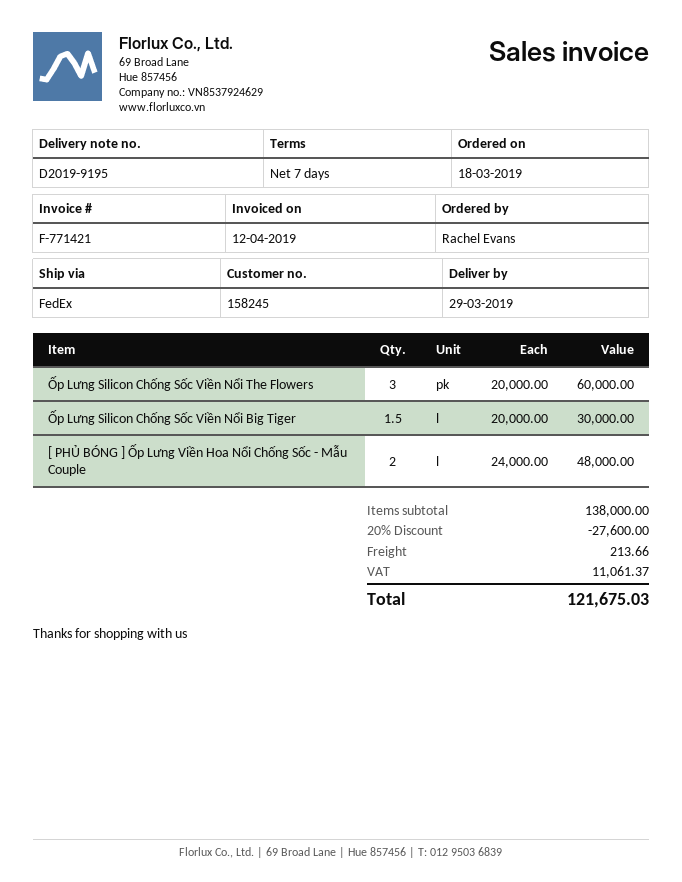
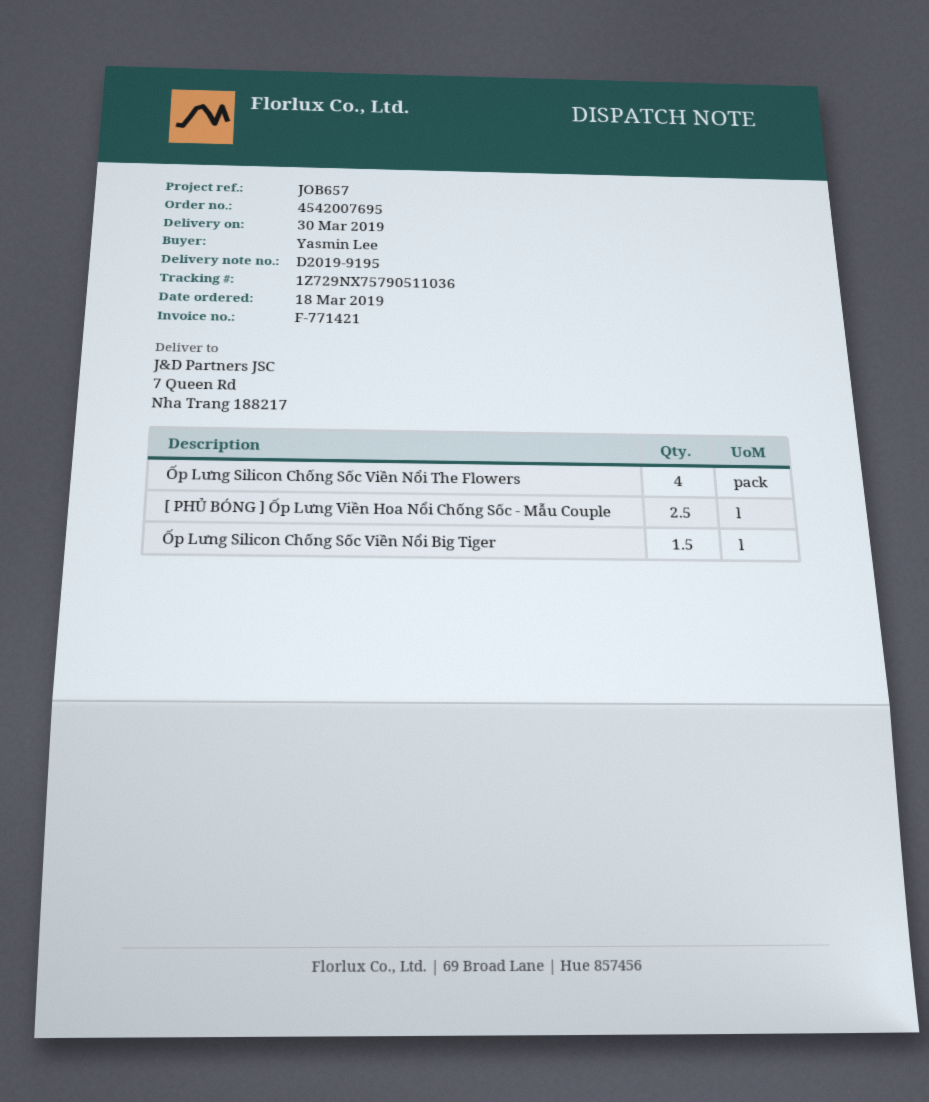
delivery date: 2019-03-29 -> 2019-03-30
ordered by: Rachel Evans -> Yasmin Lee
Ốp Lưng Silicon Chống Sốc Viền Nổi The Flowers: 3 -> 4
[ PHỦ BÓNG ] Ốp Lưng Viền Hoa Nổi Chống Sốc - Mẫu Couple: 2 -> 2.5

